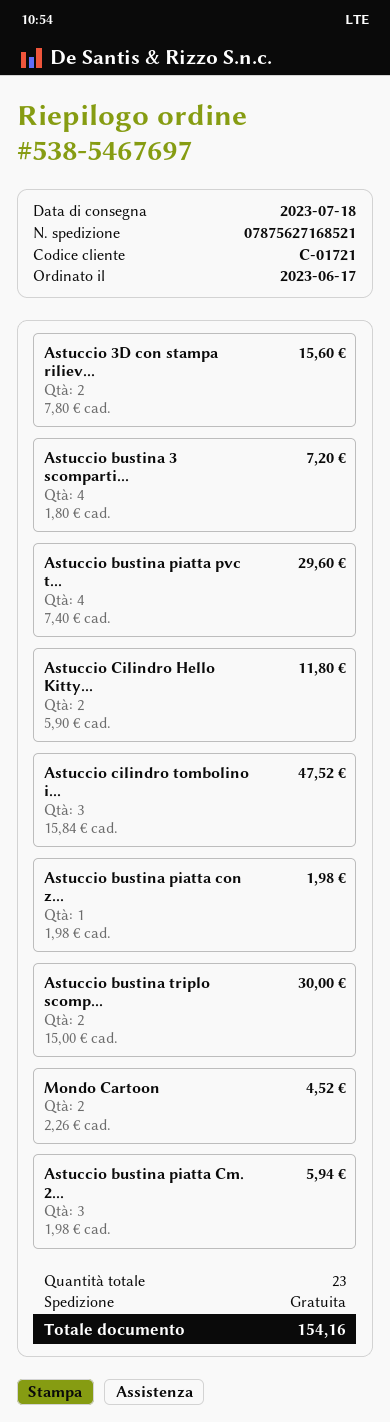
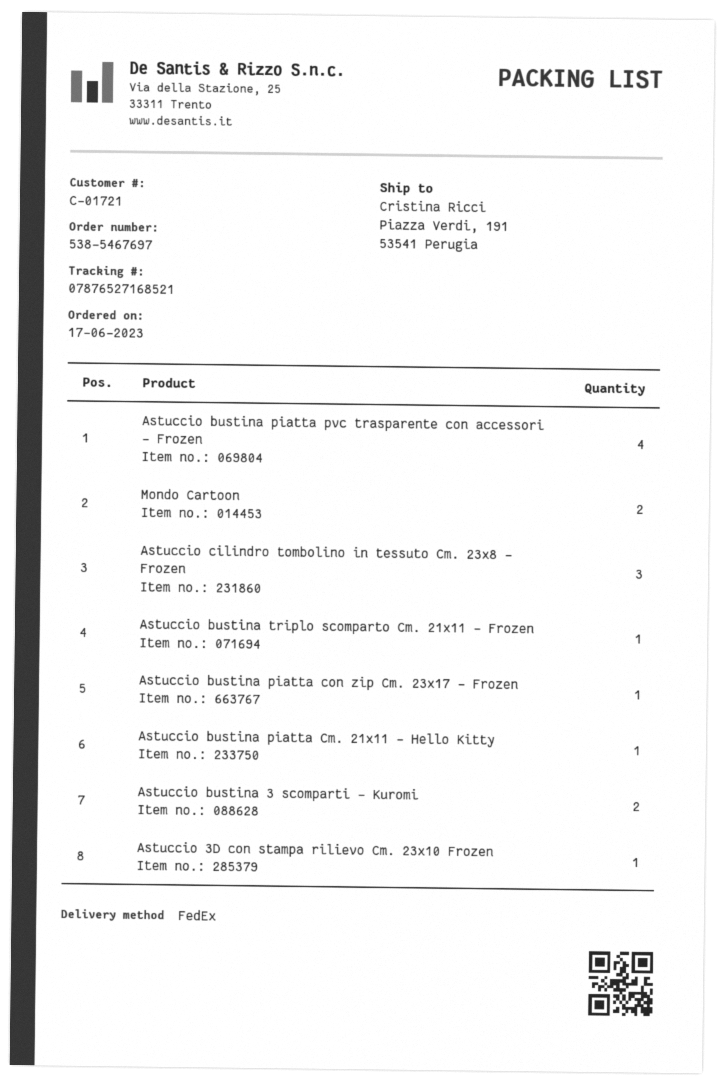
tracking number: 07875627168521 -> 07876527168521
Astuccio 3D con stampa riliev...: 2 -> 1
Astuccio bustina 3 scomparti...: 4 -> 2
Astuccio Cilindro Hello Kitty...: 2 -> none
Astuccio bustina triplo scomp...: 2 -> 1
Astuccio bustina piatta Cm. 2...: 3 -> 1

